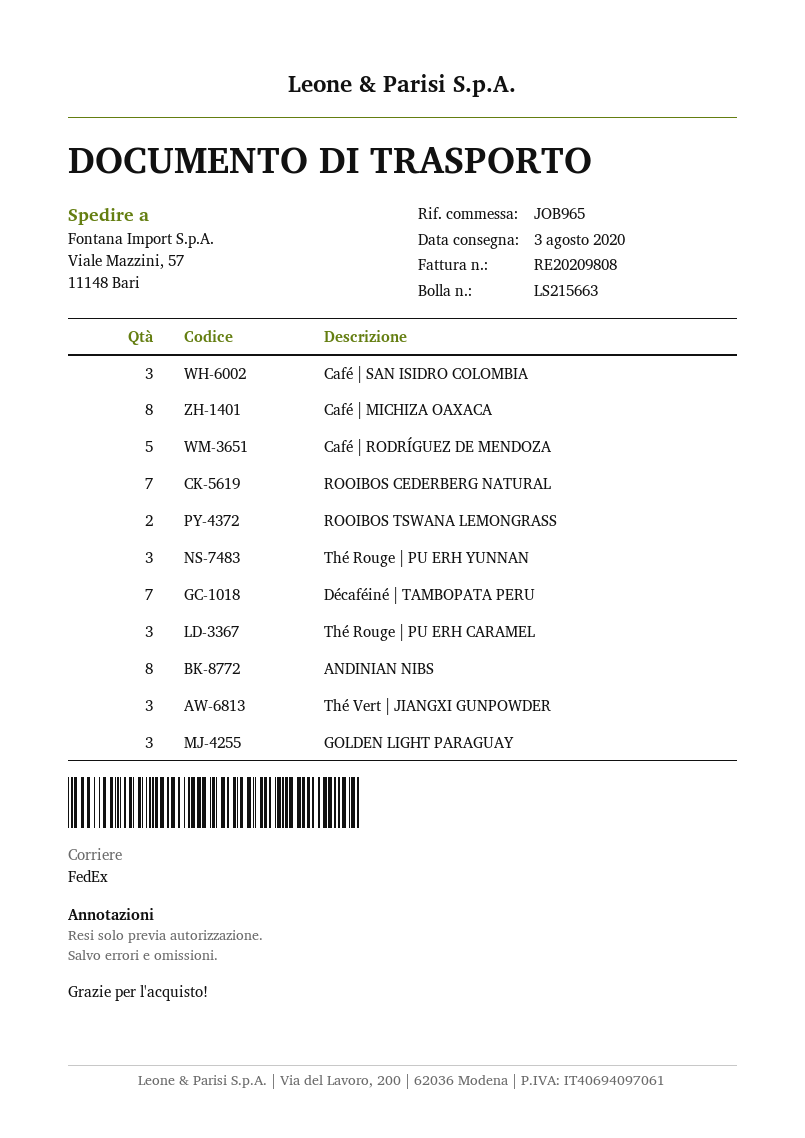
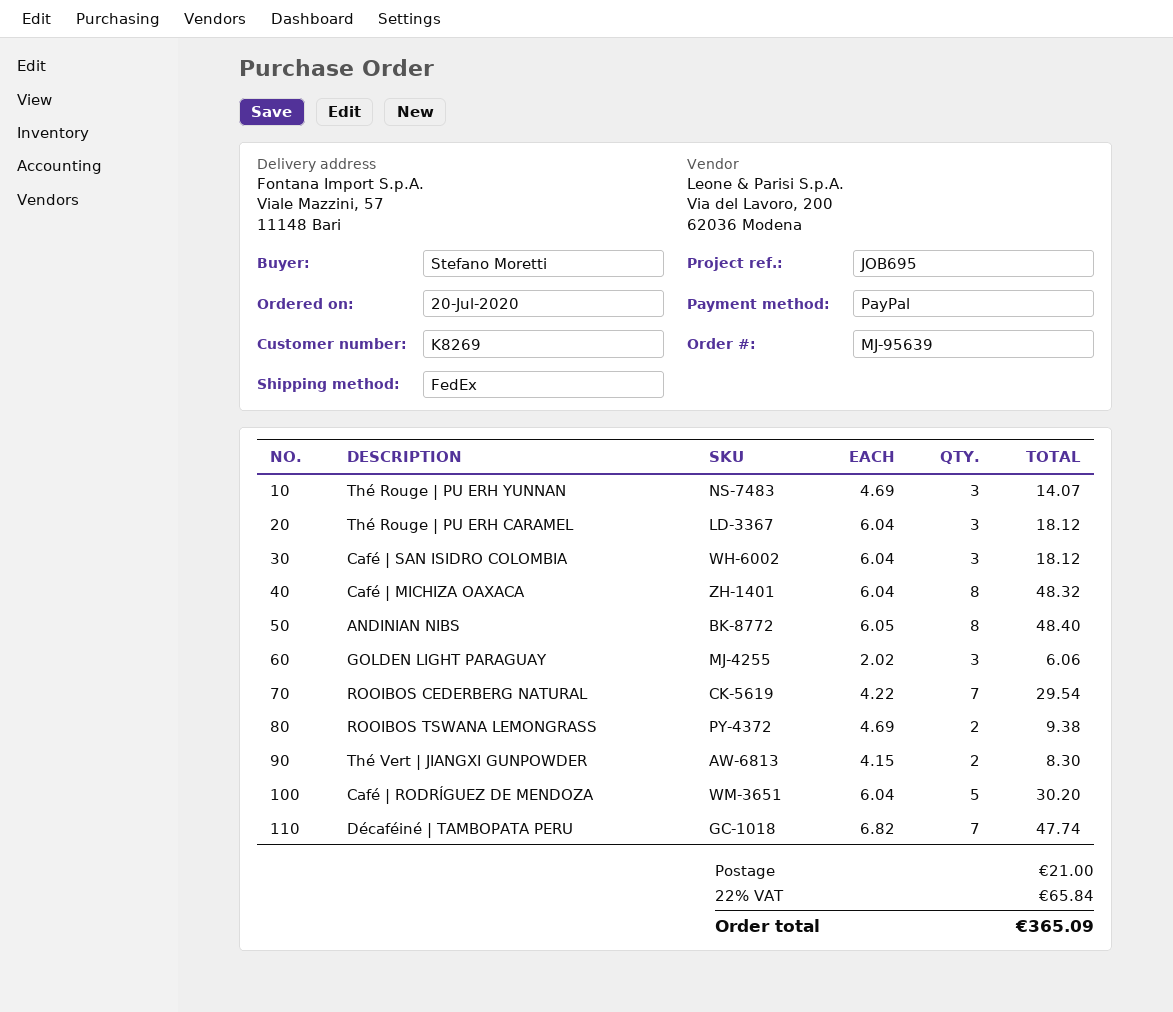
reference: JOB965 -> JOB695
Thé Vert | JIANGXI GUNPOWDER: 3 -> 2

